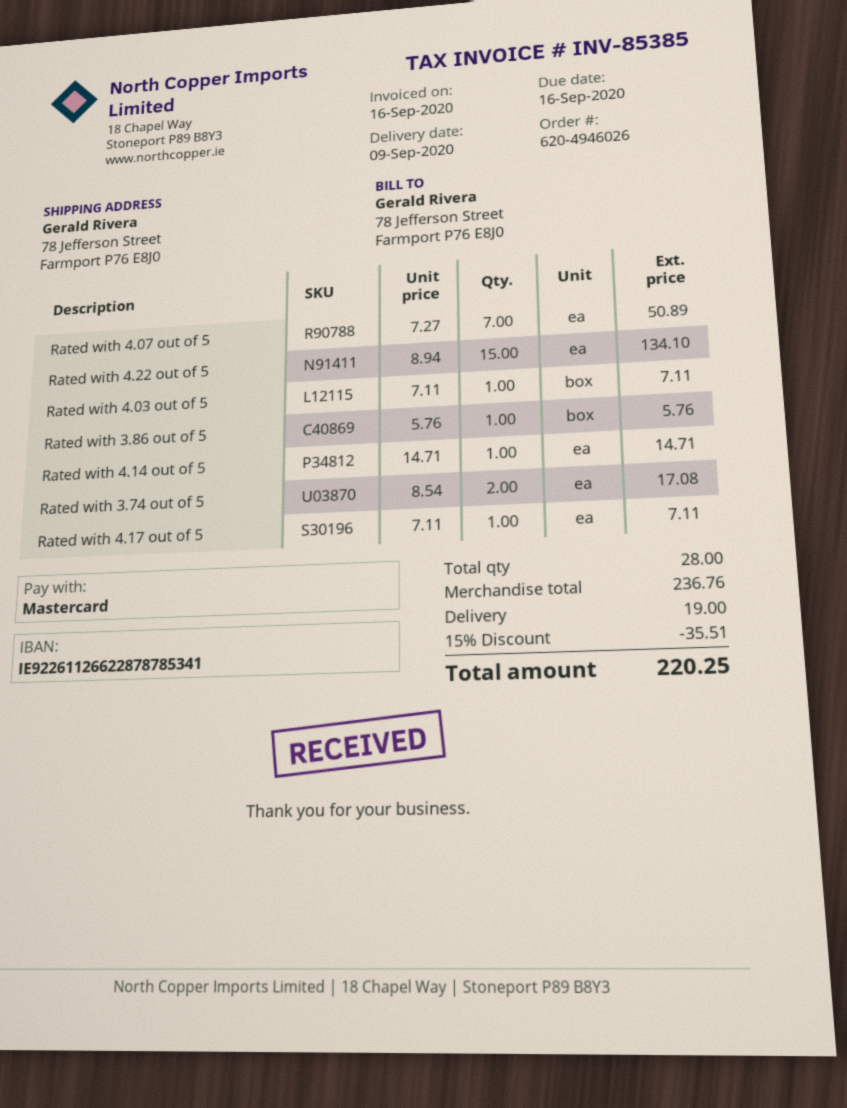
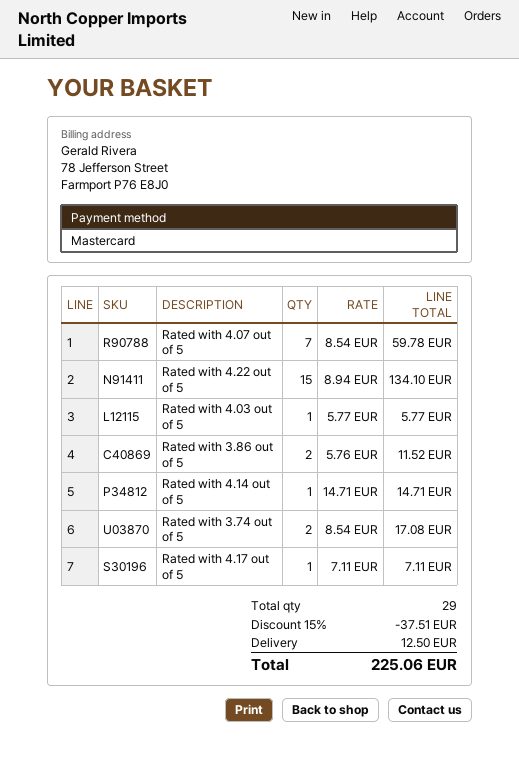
Rated with 4.07 out of 5: 7 x 7.27 = 50.89 -> 7 x 8.54 = 59.78
Rated with 4.03 out of 5: 1 x 7.11 = 7.11 -> 1 x 5.77 = 5.77
Rated with 3.86 out of 5: 1 x 5.76 = 5.76 -> 2 x 5.76 = 11.52
total quantity: 28 -> 29
discount: 15% = 35.51 -> 15% = 37.51
shipping: 19.00 -> 12.50
total: 220.25 -> 225.06

